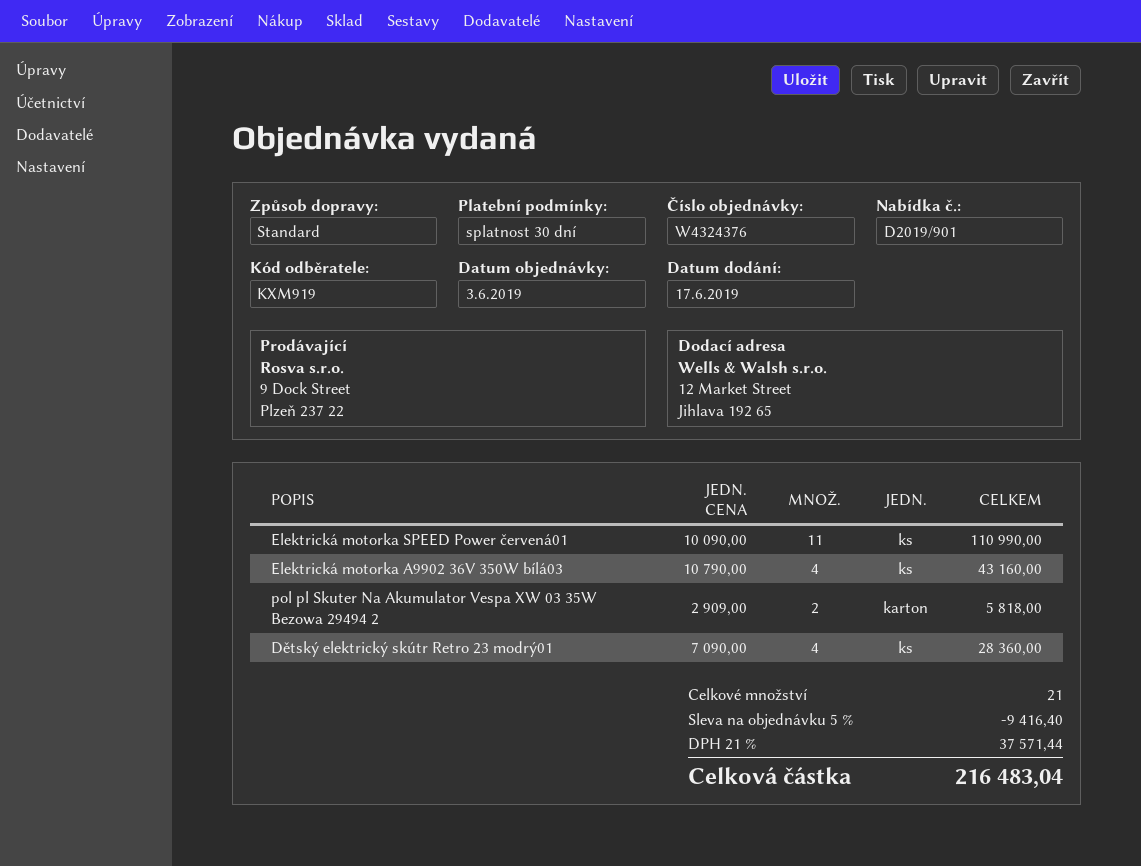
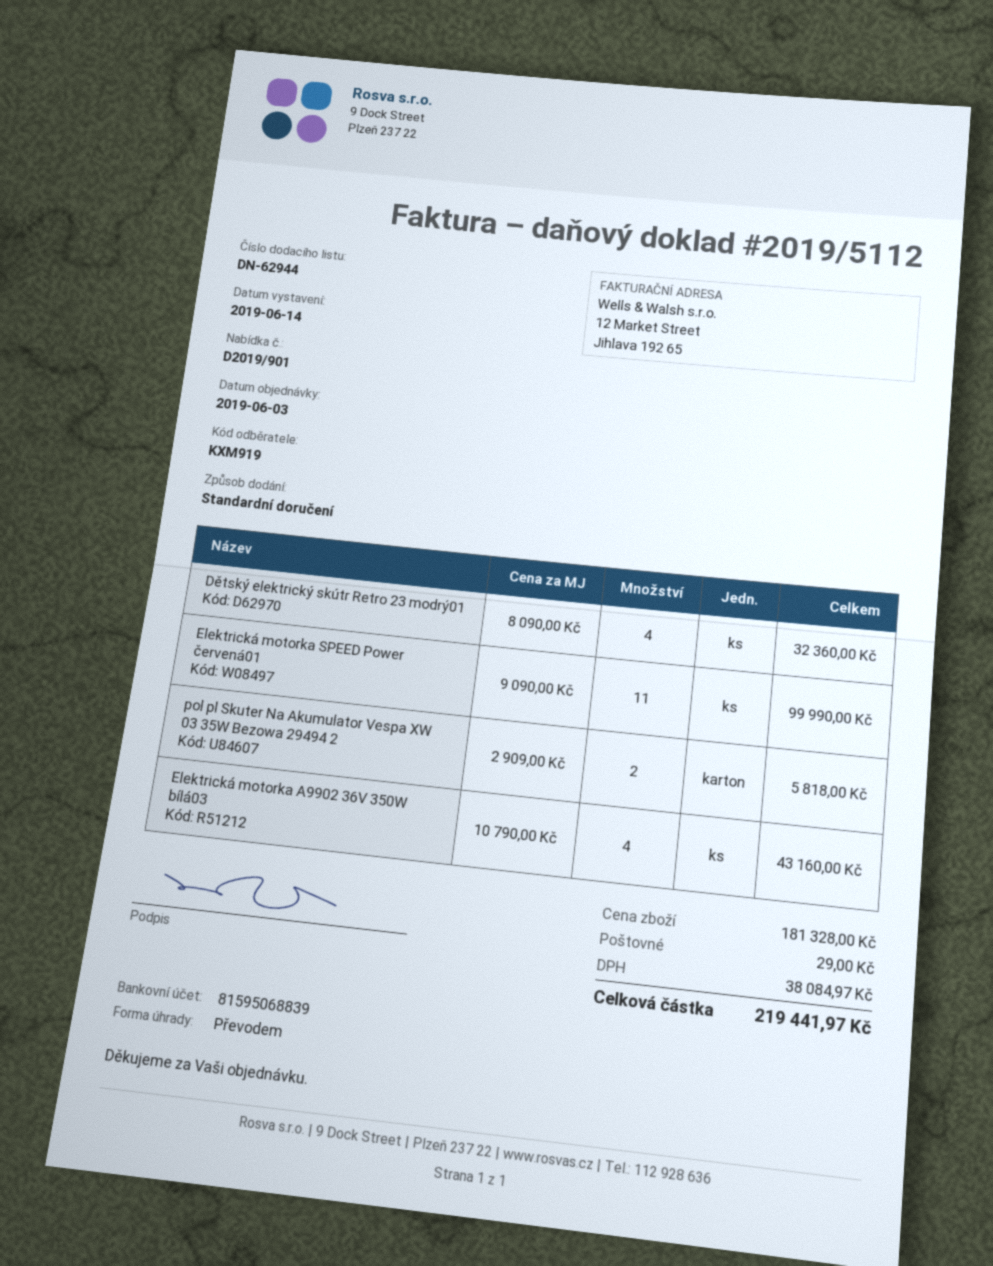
Elektrická motorka SPEED Power červená01: 11 x 10090.00 = 110990.00 -> 11 x 9090.00 = 99990.00
Dětský elektrický skútr Retro 23 modrý01: 4 x 7090.00 = 28360.00 -> 4 x 8090.00 = 32360.00
discount: 5% = 9416.40 -> none
shipping: none -> 29.00
tax: 37571.44 -> 38084.97
total: 216483.04 -> 219441.97

